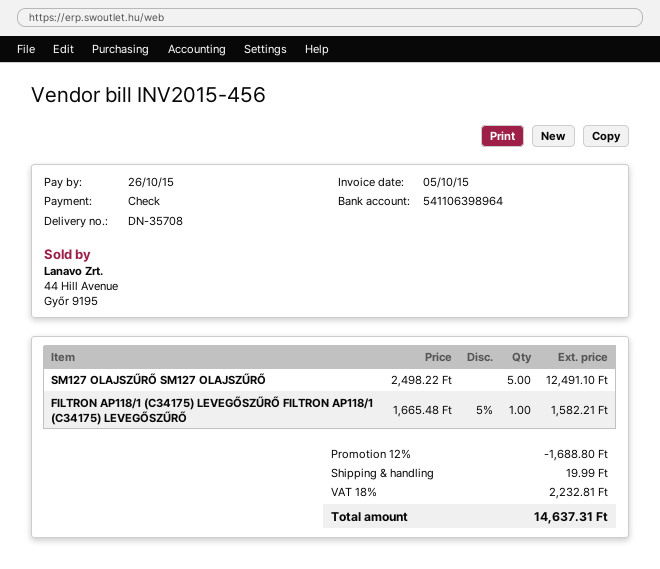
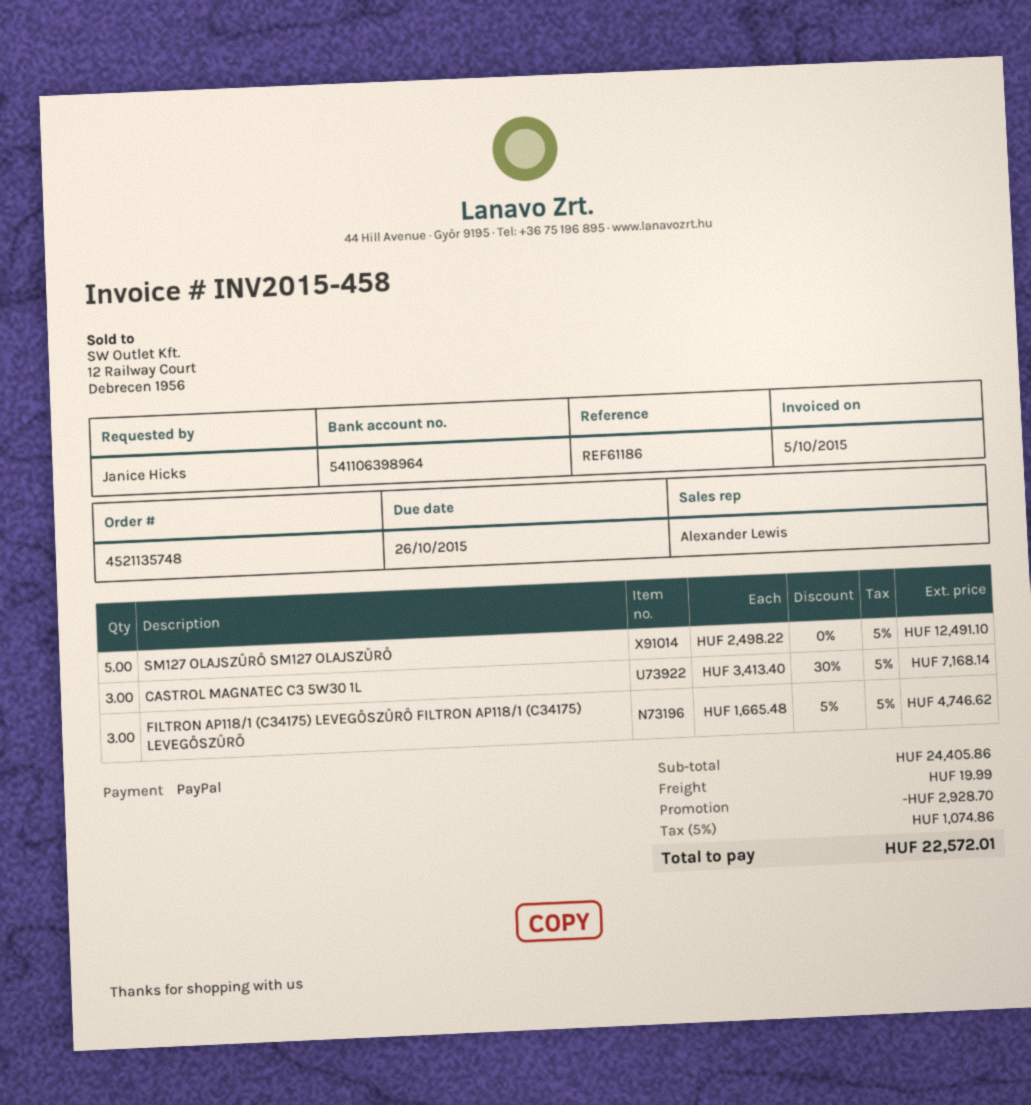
invoice number: INV2015-456 -> INV2015-458
payment method: cheque -> PayPal
FILTRON AP118/1 (C34175) LEVEGŐSZŰRŐ FILTRON AP118/1 (C34175) LEVEGŐSZŰRŐ: 1 x 1665.48 - 5% = 1582.21 -> 3 x 1665.48 - 5% = 4746.62
CASTROL MAGNATEC C3 5W30 1L: none -> 3 x 3413.40 - 30% = 7168.14
discount: 1688.80 -> 2928.70
tax: 18% = 2232.81 -> 5% = 1074.86
total: 14637.31 -> 22572.01

